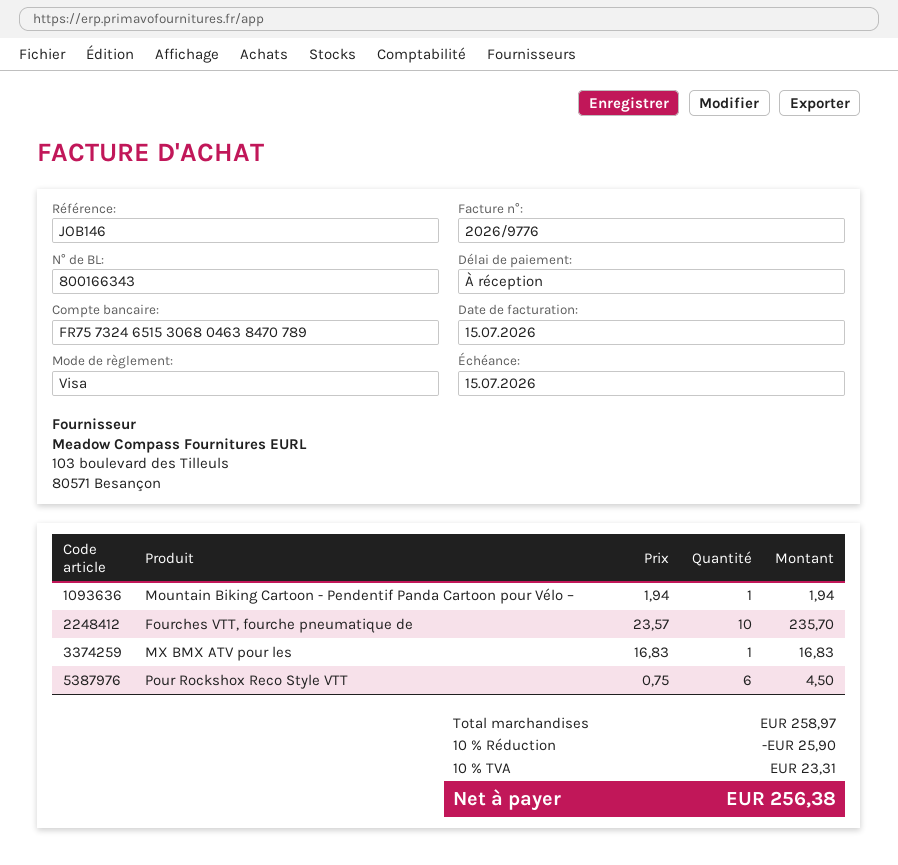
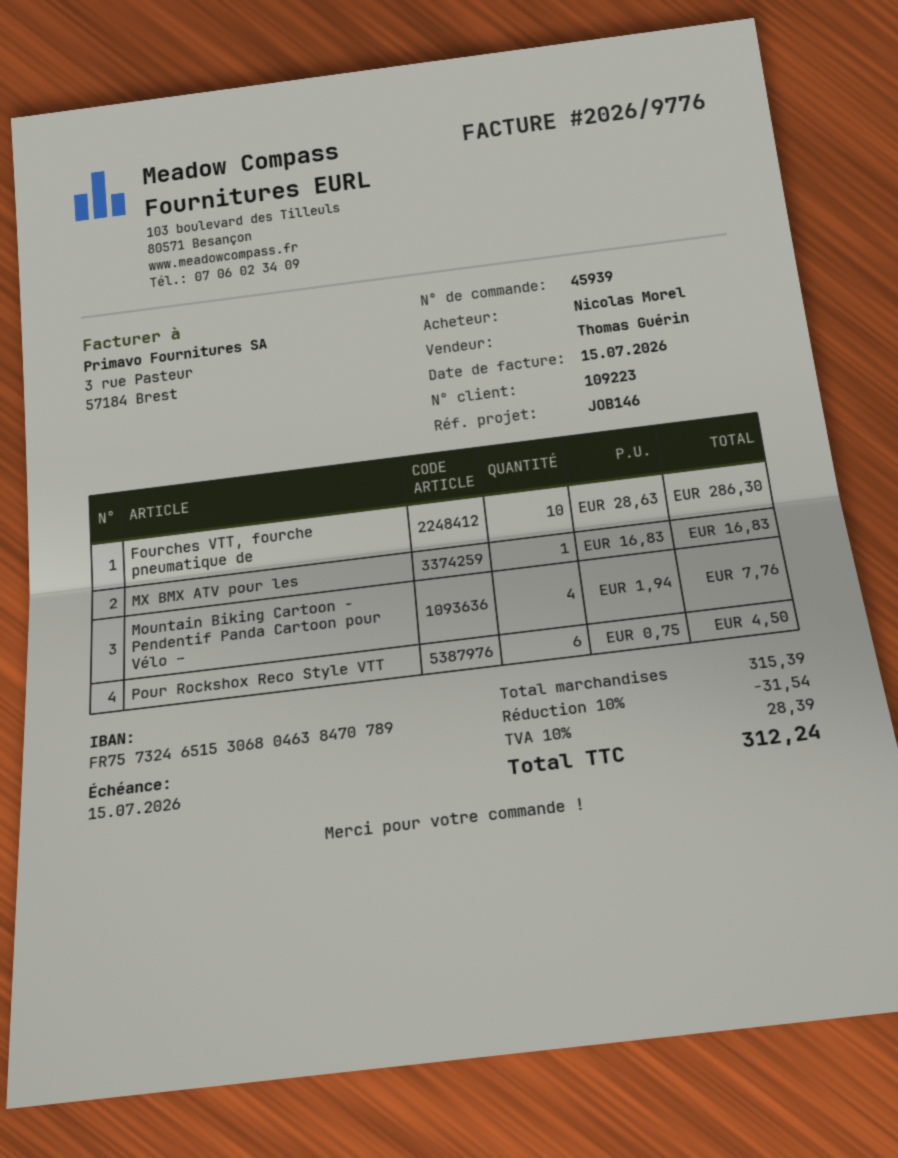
Mountain Biking Cartoon - Pendentif Panda Cartoon pour Vélo –: 1 x 1.94 = 1.94 -> 4 x 1.94 = 7.76
Fourches VTT, fourche pneumatique de: 10 x 23.57 = 235.70 -> 10 x 28.63 = 286.30
subtotal: 258.97 -> 315.39
discount: 10% = 25.90 -> 10% = 31.54
tax: 10% = 23.31 -> 10% = 28.39
total: 256.38 -> 312.24

